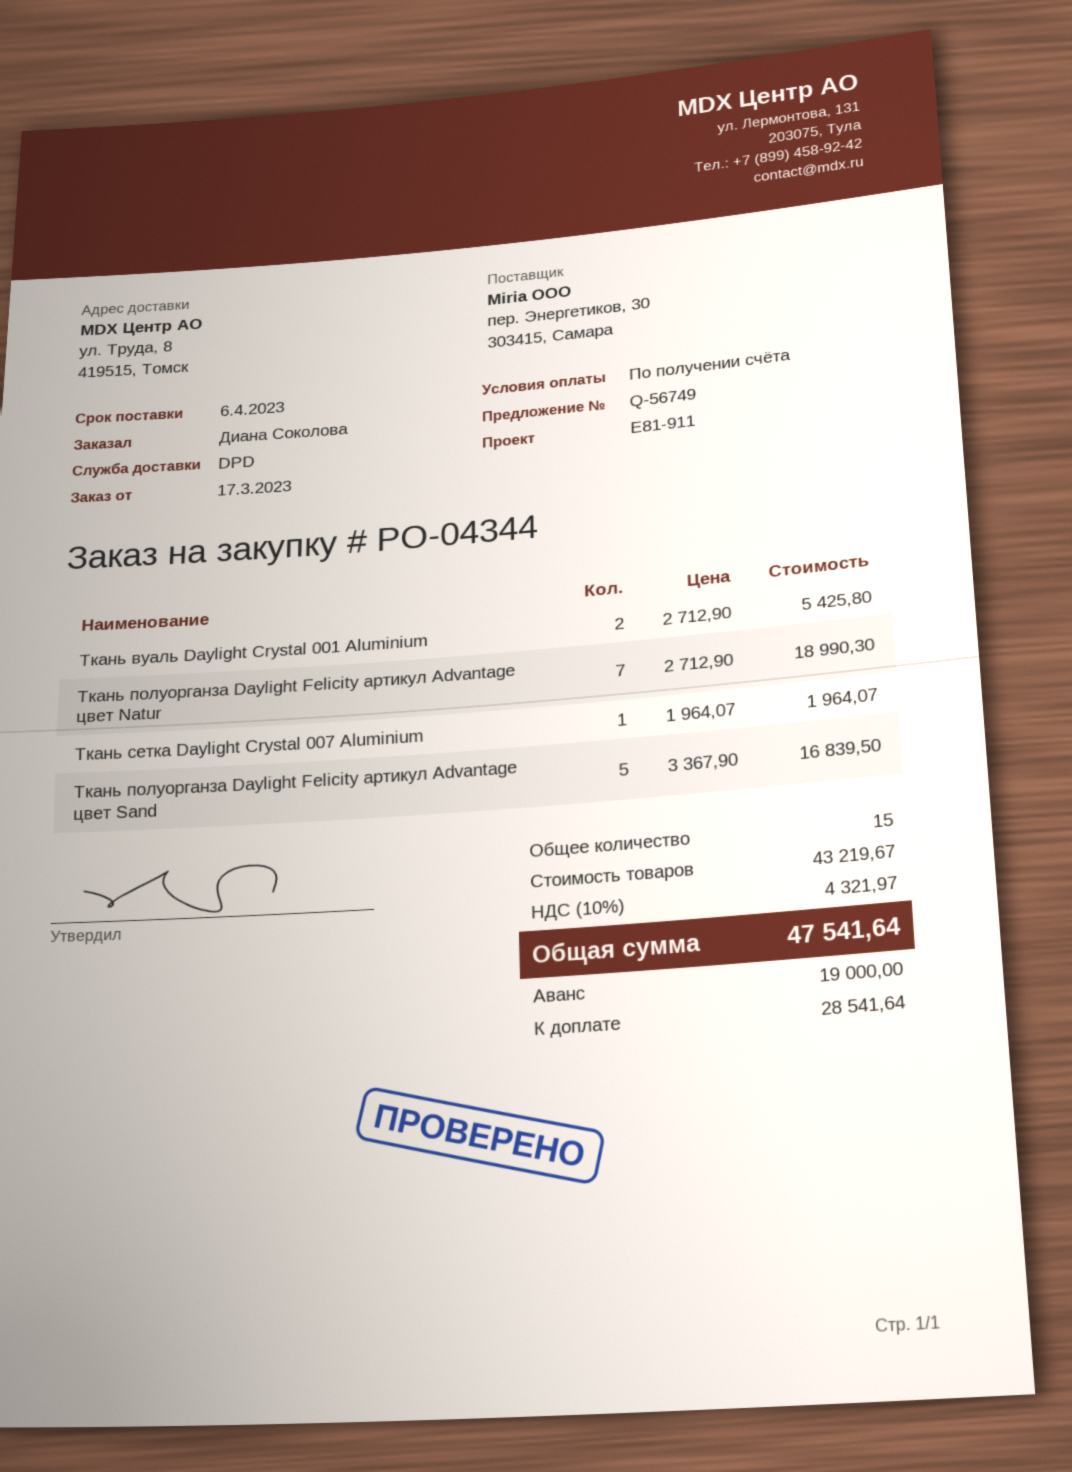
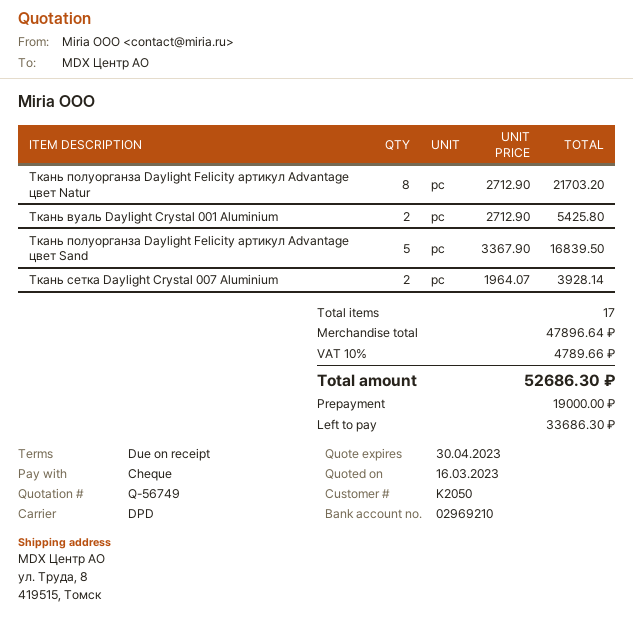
Ткань полуорганза Daylight Felicity артикул Advantage цвет Natur: 7 x 2712.90 = 18990.30 -> 8 x 2712.90 = 21703.20
Ткань сетка Daylight Crystal 007 Aluminium: 1 x 1964.07 = 1964.07 -> 2 x 1964.07 = 3928.14
total quantity: 15 -> 17
subtotal: 43219.67 -> 47896.64
tax: 10% = 4321.97 -> 10% = 4789.66
total: 47541.64 -> 52686.30
balance: 28541.64 -> 33686.30

